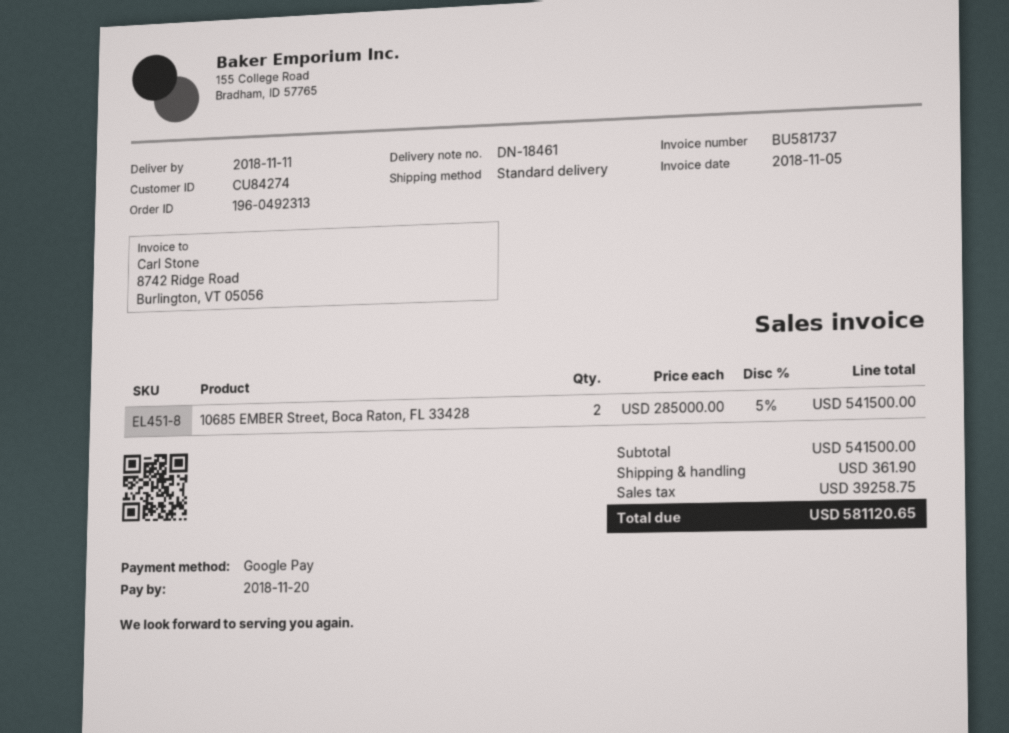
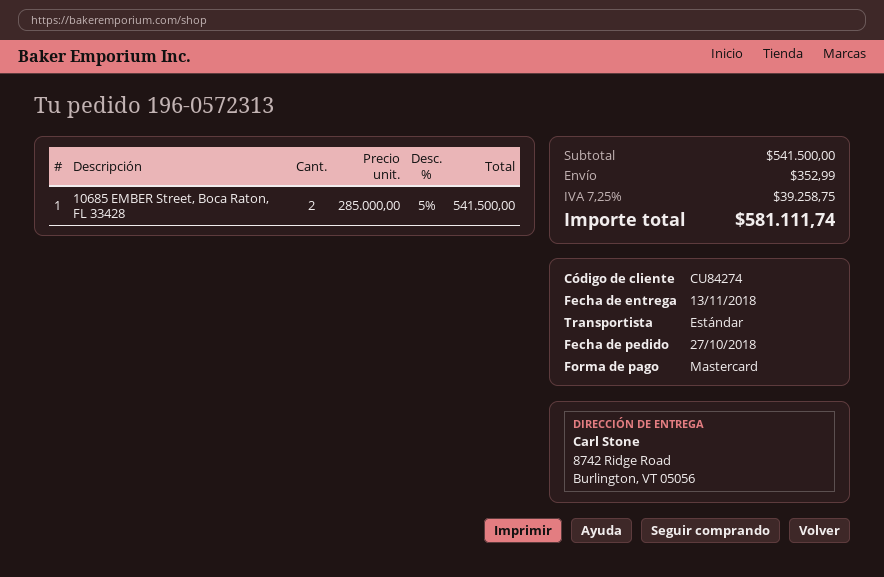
order number: 196-0492313 -> 196-0572313
delivery date: 2018-11-11 -> 2018-11-13
payment method: Google Pay -> Mastercard
shipping: 361.90 -> 352.99
total: 581120.65 -> 581111.74

